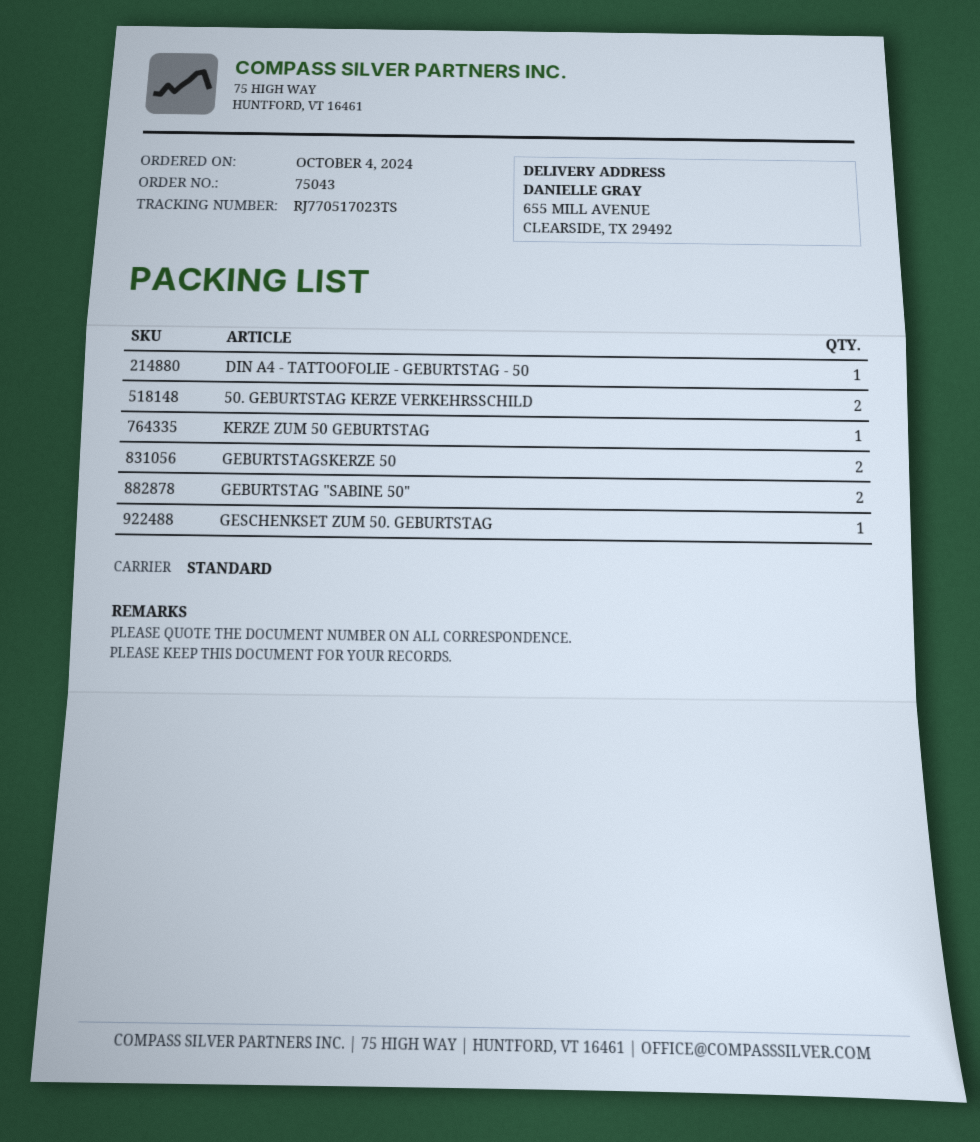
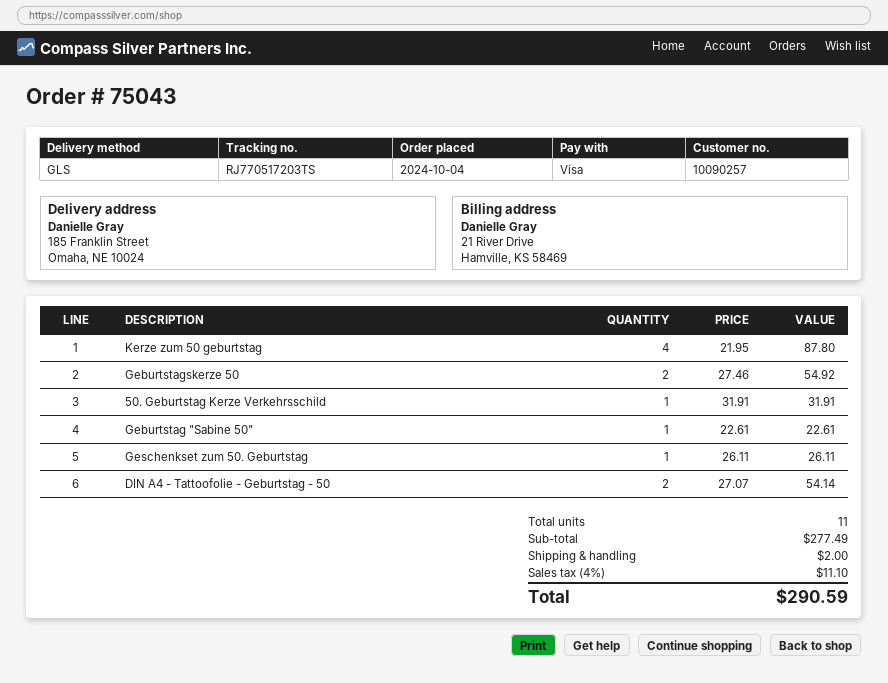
shipping method: standard -> GLS
tracking number: RJ770517023TS -> RJ770517203TS
ship to: 655 MILL AVENUE, CLEARSIDE, TX 29492 -> 185 Franklin Street, Omaha, NE 10024
DIN A4 - TATTOOFOLIE - GEBURTSTAG - 50: 1 -> 2
50. GEBURTSTAG KERZE VERKEHRSSCHILD: 2 -> 1
KERZE ZUM 50 GEBURTSTAG: 1 -> 4
GEBURTSTAG "SABINE 50": 2 -> 1

